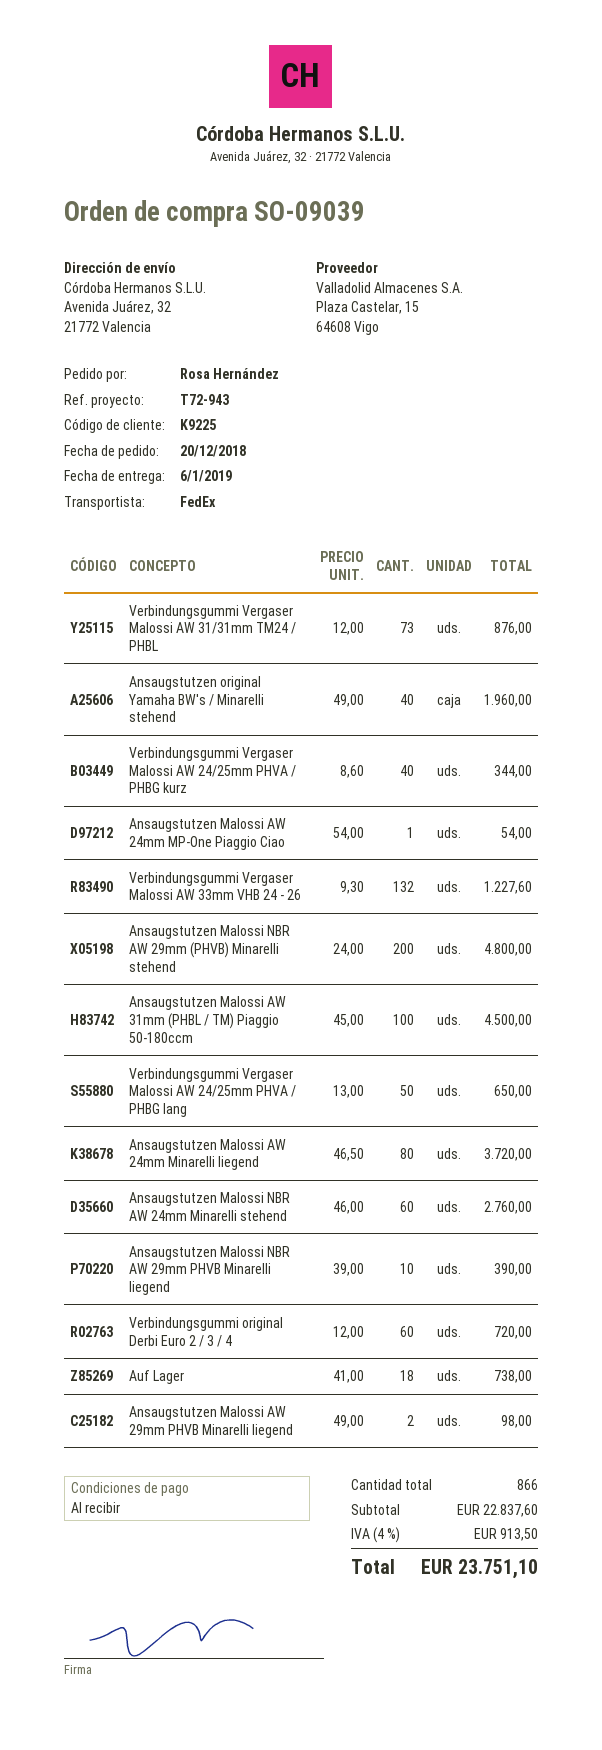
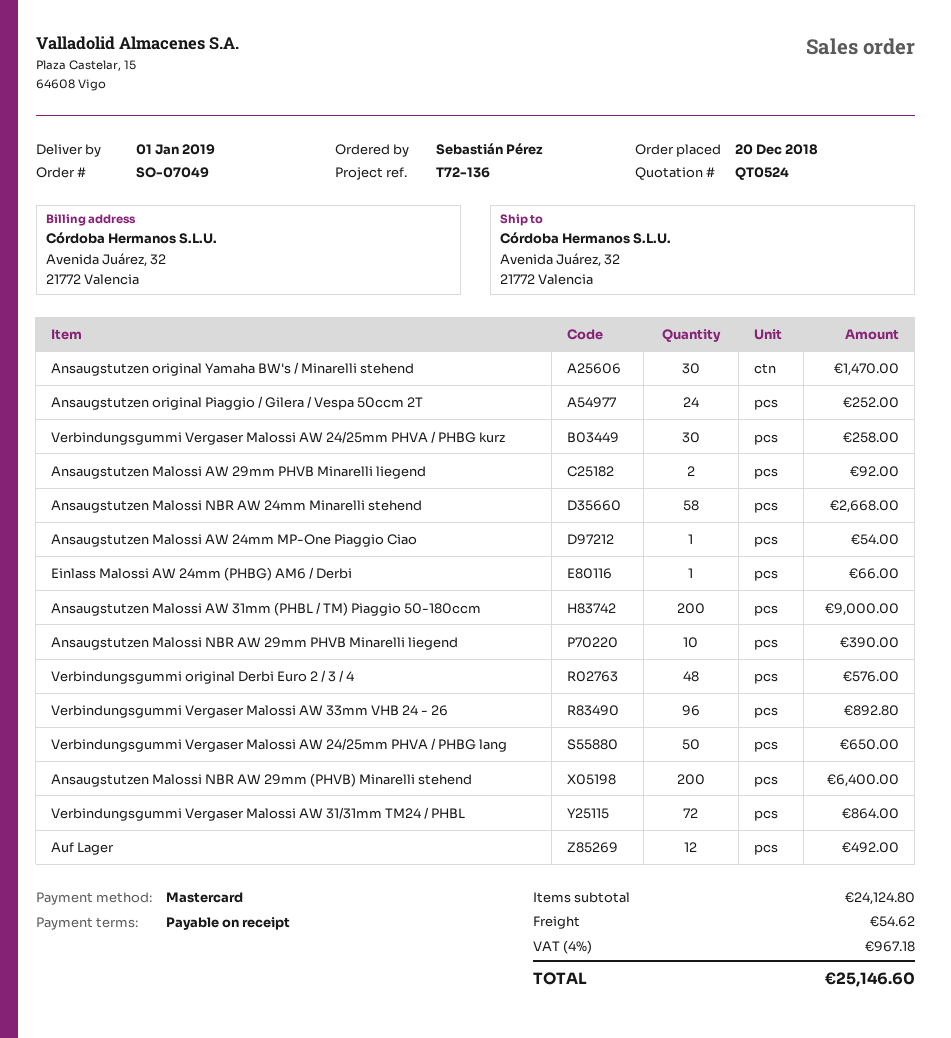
order number: SO-09039 -> SO-07049
delivery date: 2019-01-06 -> 2019-01-01
reference: T72-943 -> T72-136
ordered by: Rosa Hernández -> Sebastián Pérez
Verbindungsgummi Vergaser Malossi AW 31/31mm TM24 / PHBL: 73 for 876.00 -> 72 for 864.00
Ansaugstutzen original Yamaha BW's / Minarelli stehend: 40 for 1960.00 -> 30 for 1470.00
Verbindungsgummi Vergaser Malossi AW 24/25mm PHVA / PHBG kurz: 40 for 344.00 -> 30 for 258.00
Verbindungsgummi Vergaser Malossi AW 33mm VHB 24 - 26: 132 for 1227.60 -> 96 for 892.80
Ansaugstutzen Malossi NBR AW 29mm (PHVB) Minarelli stehend: 200 for 4800.00 -> 200 for 6400.00
Ansaugstutzen Malossi AW 31mm (PHBL / TM) Piaggio 50-180ccm: 100 for 4500.00 -> 200 for 9000.00
Ansaugstutzen Malossi AW 24mm Minarelli liegend: 80 for 3720.00 -> none
Ansaugstutzen Malossi NBR AW 24mm Minarelli stehend: 60 for 2760.00 -> 58 for 2668.00
Verbindungsgummi original Derbi Euro 2 / 3 / 4: 60 for 720.00 -> 48 for 576.00
Auf Lager: 18 for 738.00 -> 12 for 492.00
Ansaugstutzen Malossi AW 29mm PHVB Minarelli liegend: 2 for 98.00 -> 2 for 92.00
Ansaugstutzen original Piaggio / Gilera / Vespa 50ccm 2T: none -> 24 for 252.00
Einlass Malossi AW 24mm (PHBG) AM6 / Derbi: none -> 1 for 66.00
subtotal: 22837.60 -> 24124.80
shipping: none -> 54.62
tax: 4% = 913.50 -> 4% = 967.18
total: 23751.10 -> 25146.60

